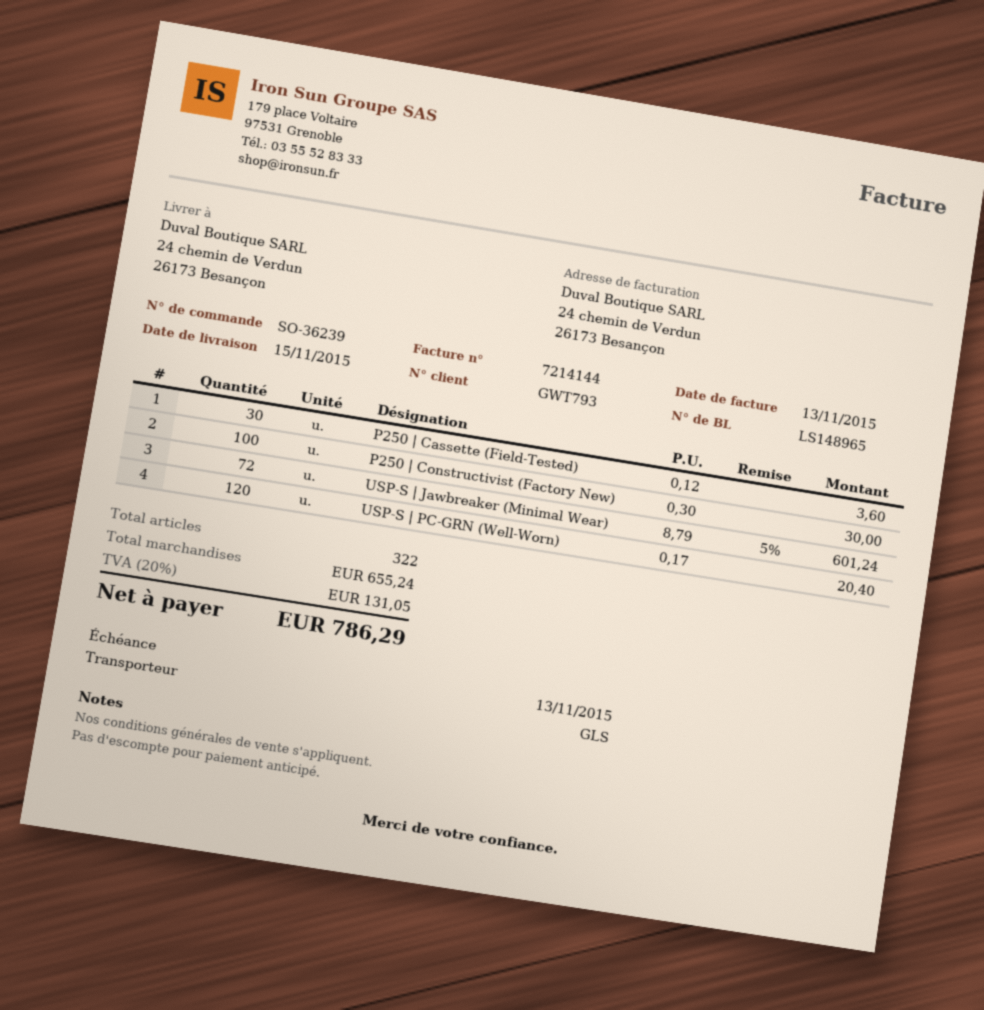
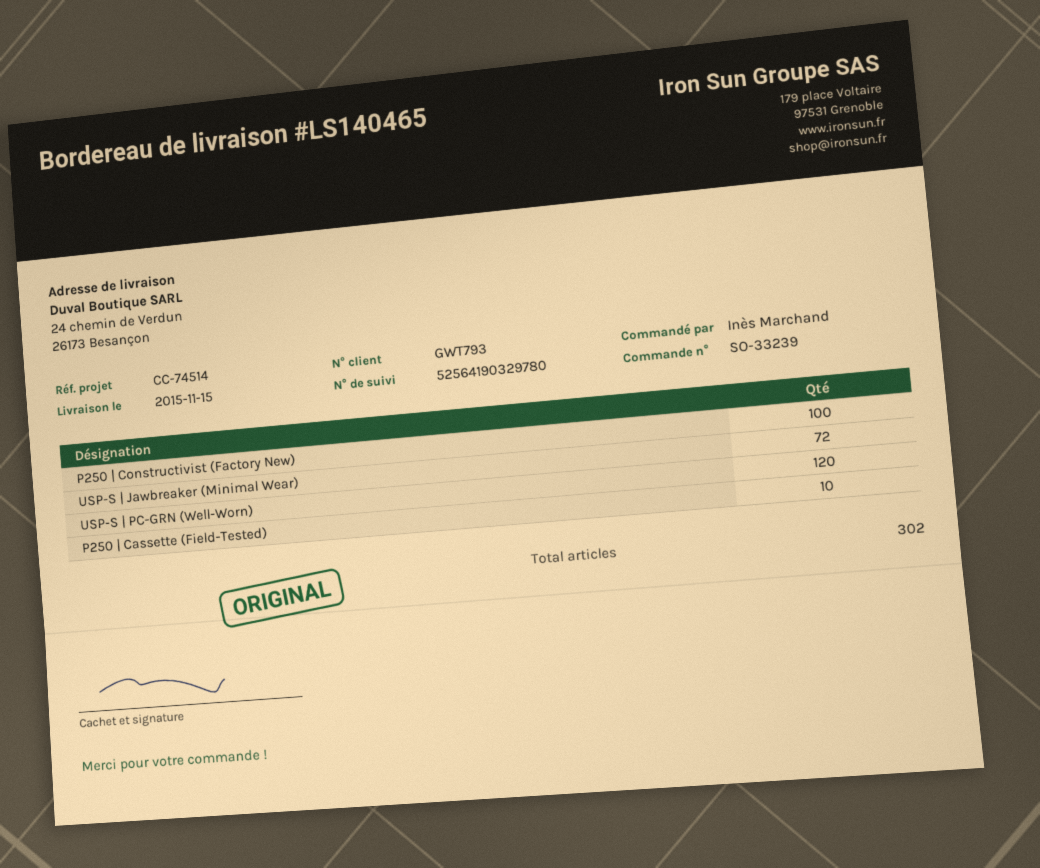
order number: SO-36239 -> SO-33239
delivery note number: LS148965 -> LS140465
P250 | Cassette (Field-Tested): 30 -> 10
total quantity: 322 -> 302

